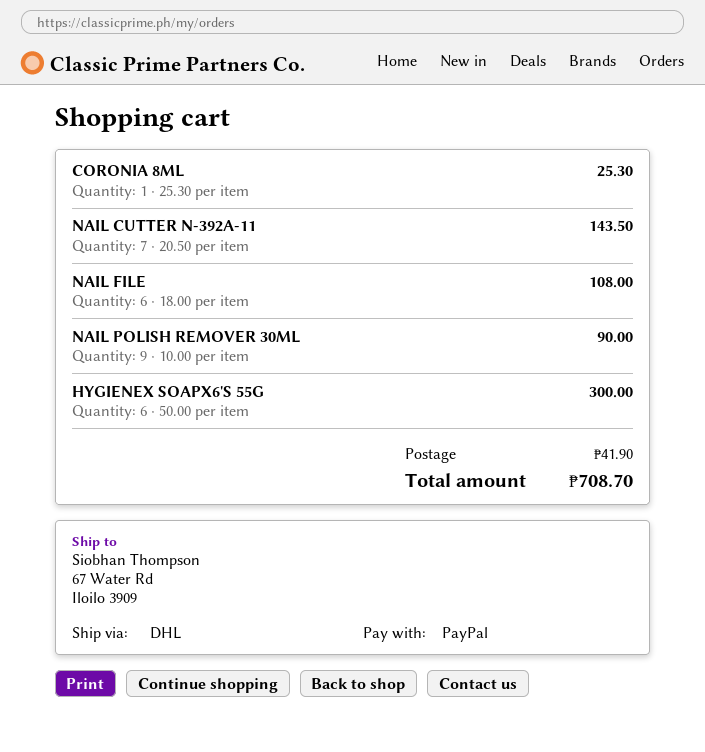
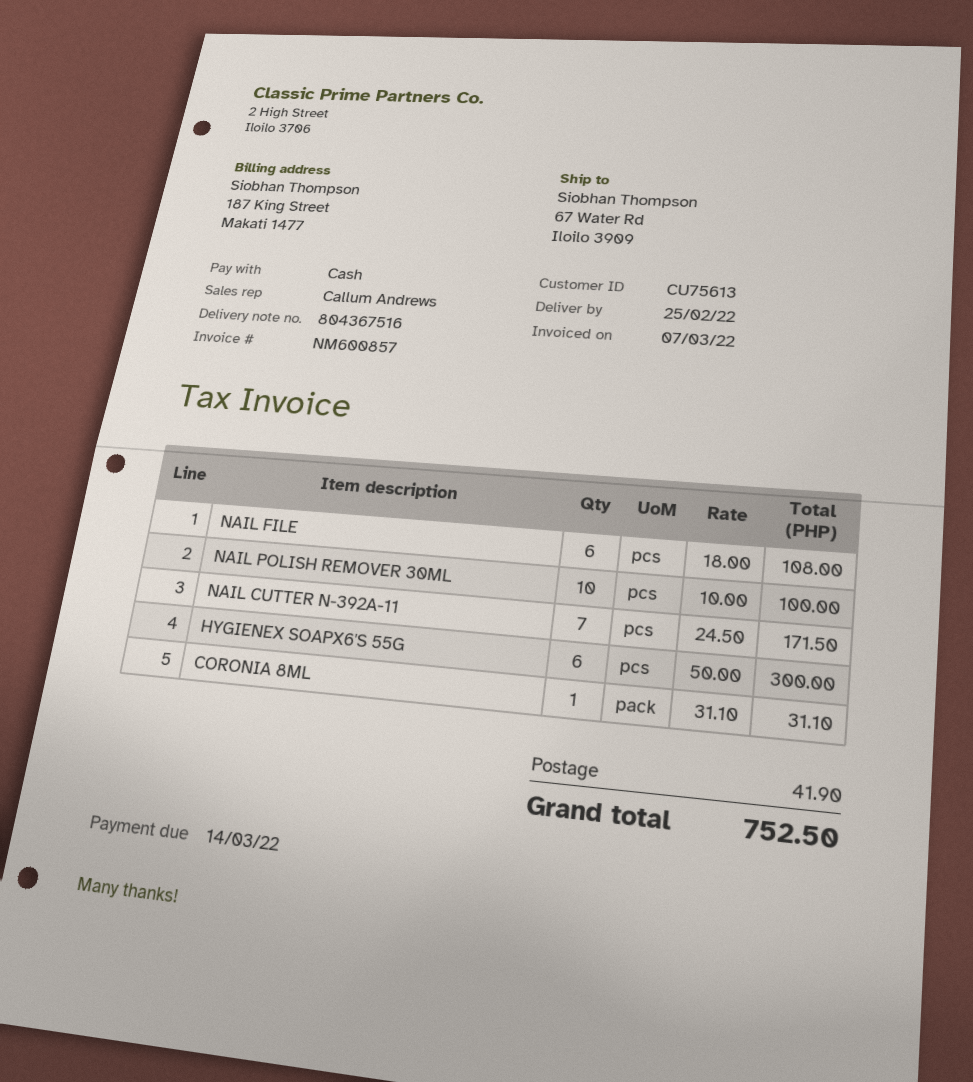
payment method: PayPal -> cash
CORONIA 8ML: 1 x 25.30 = 25.30 -> 1 x 31.10 = 31.10
NAIL CUTTER N-392A-11: 7 x 20.50 = 143.50 -> 7 x 24.50 = 171.50
NAIL POLISH REMOVER 30ML: 9 x 10.00 = 90.00 -> 10 x 10.00 = 100.00
total: 708.70 -> 752.50

